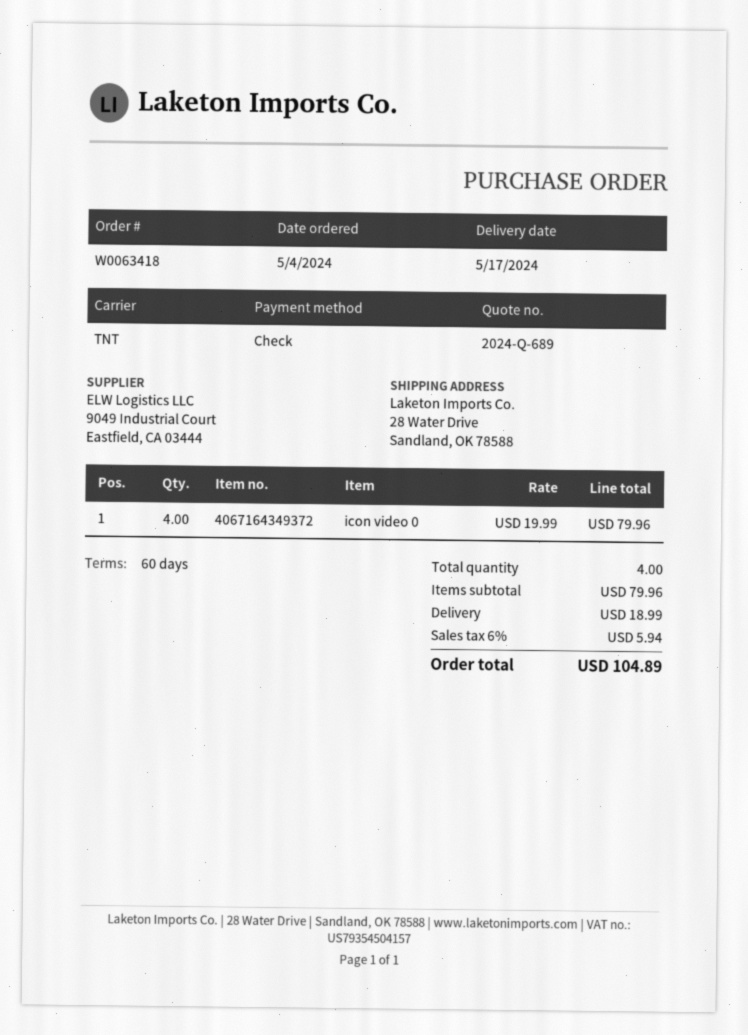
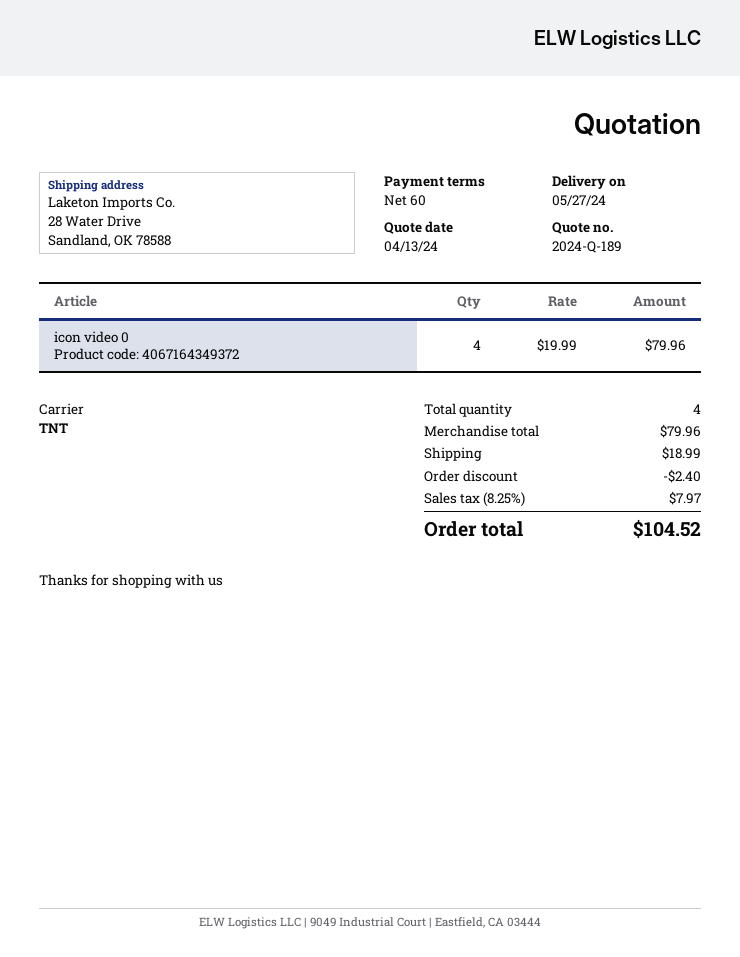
quote number: 2024-Q-689 -> 2024-Q-189
delivery date: 2024-05-17 -> 2024-05-27
discount: none -> 2.40
tax: 6% = 5.94 -> 8.25% = 7.97
total: 104.89 -> 104.52

